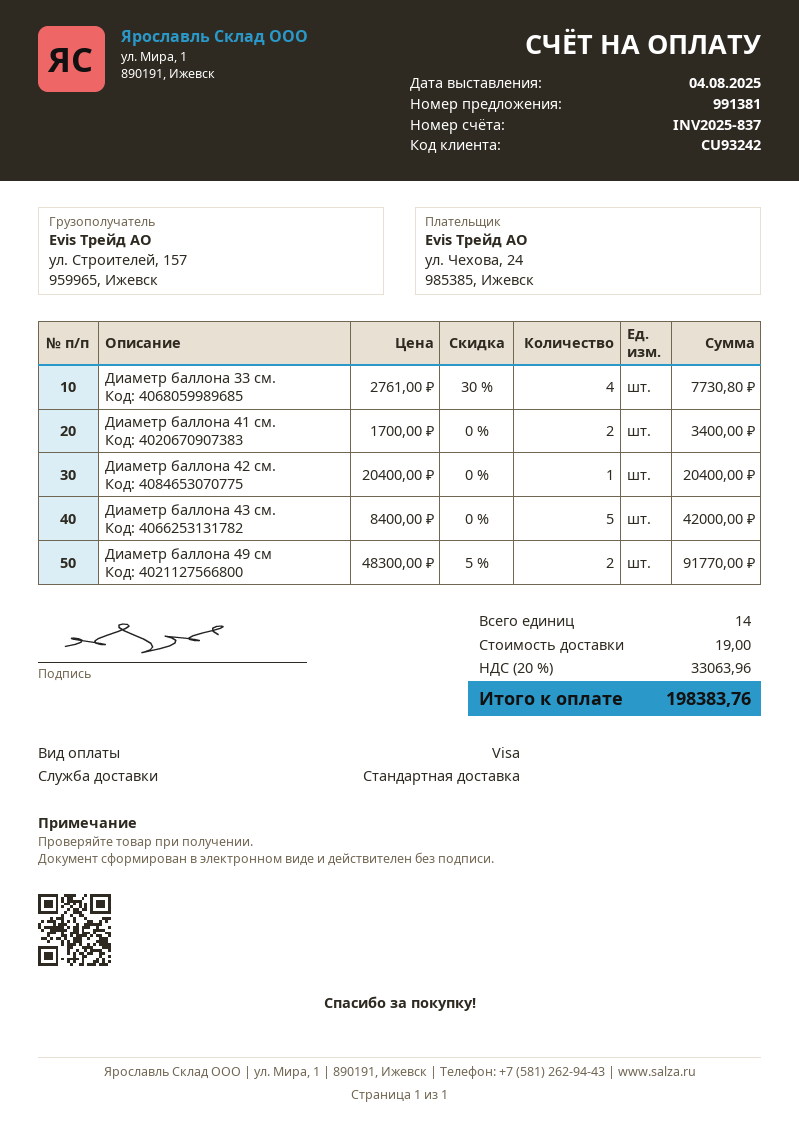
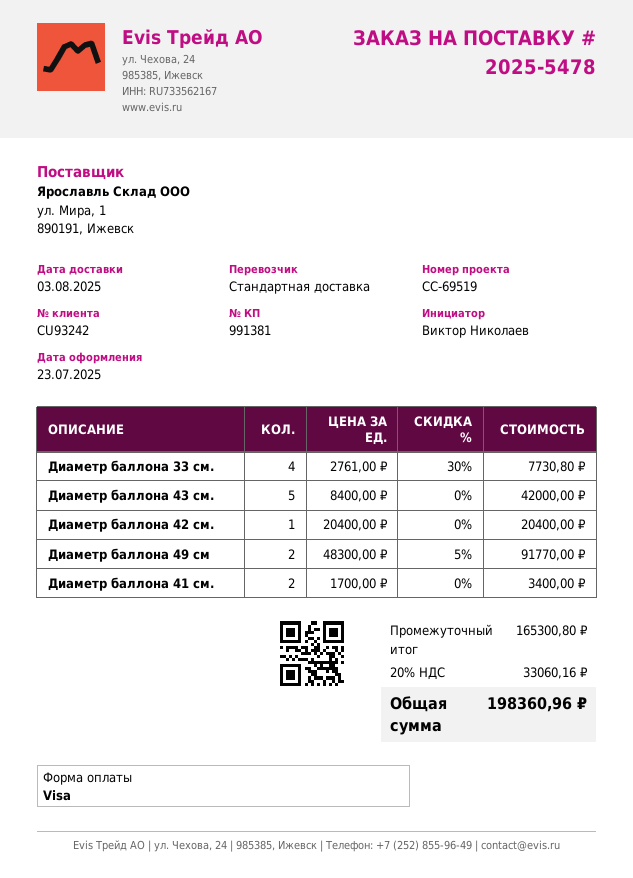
shipping: 19.00 -> none
tax: 20% = 33063.96 -> 20% = 33060.16
total: 198383.76 -> 198360.96

